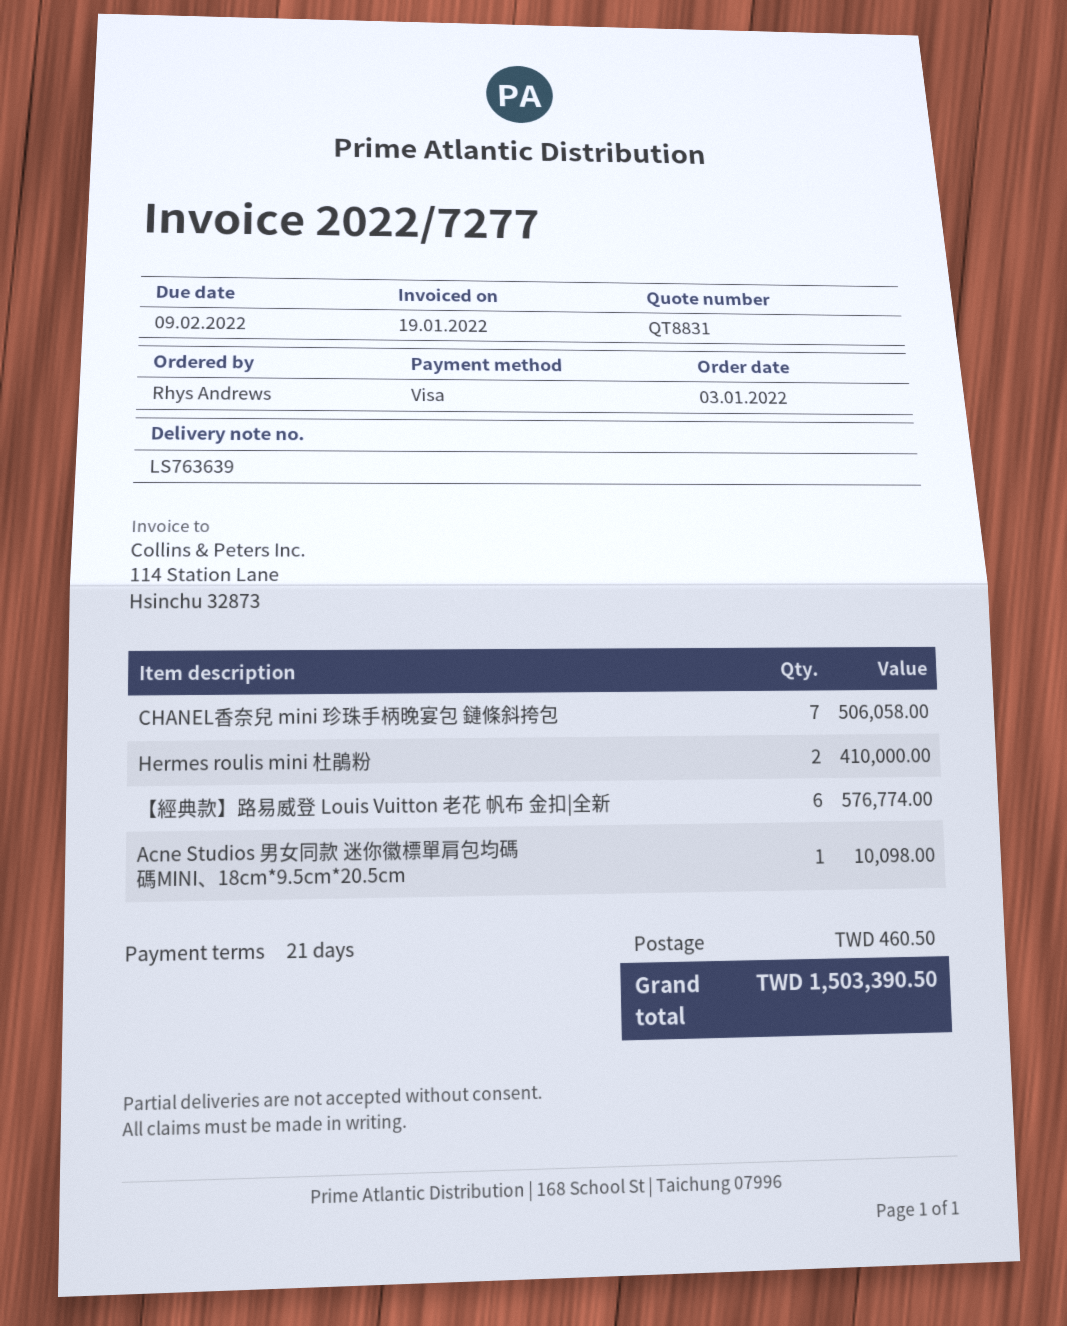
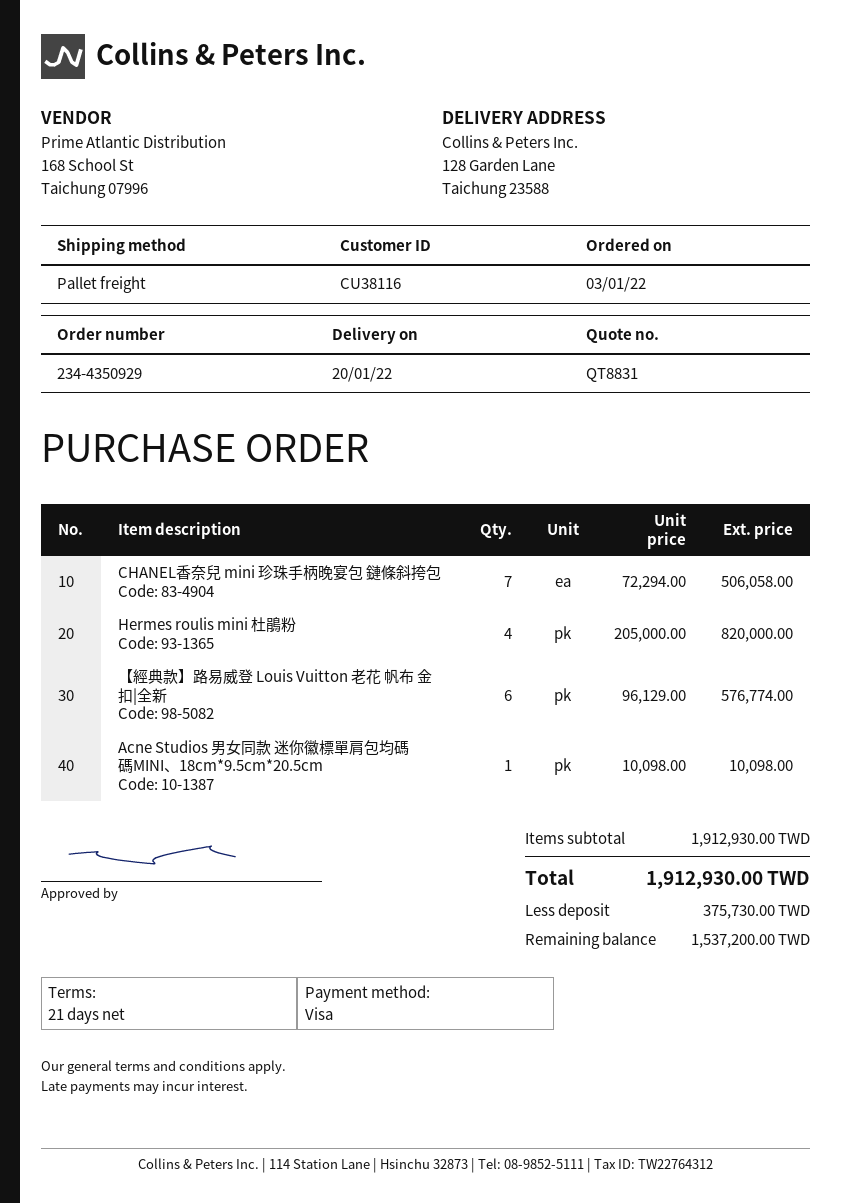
Hermes roulis mini 杜鵑粉: 2 for 410000.00 -> 4 for 820000.00
shipping: 460.50 -> none
total: 1503390.50 -> 1912930.00

